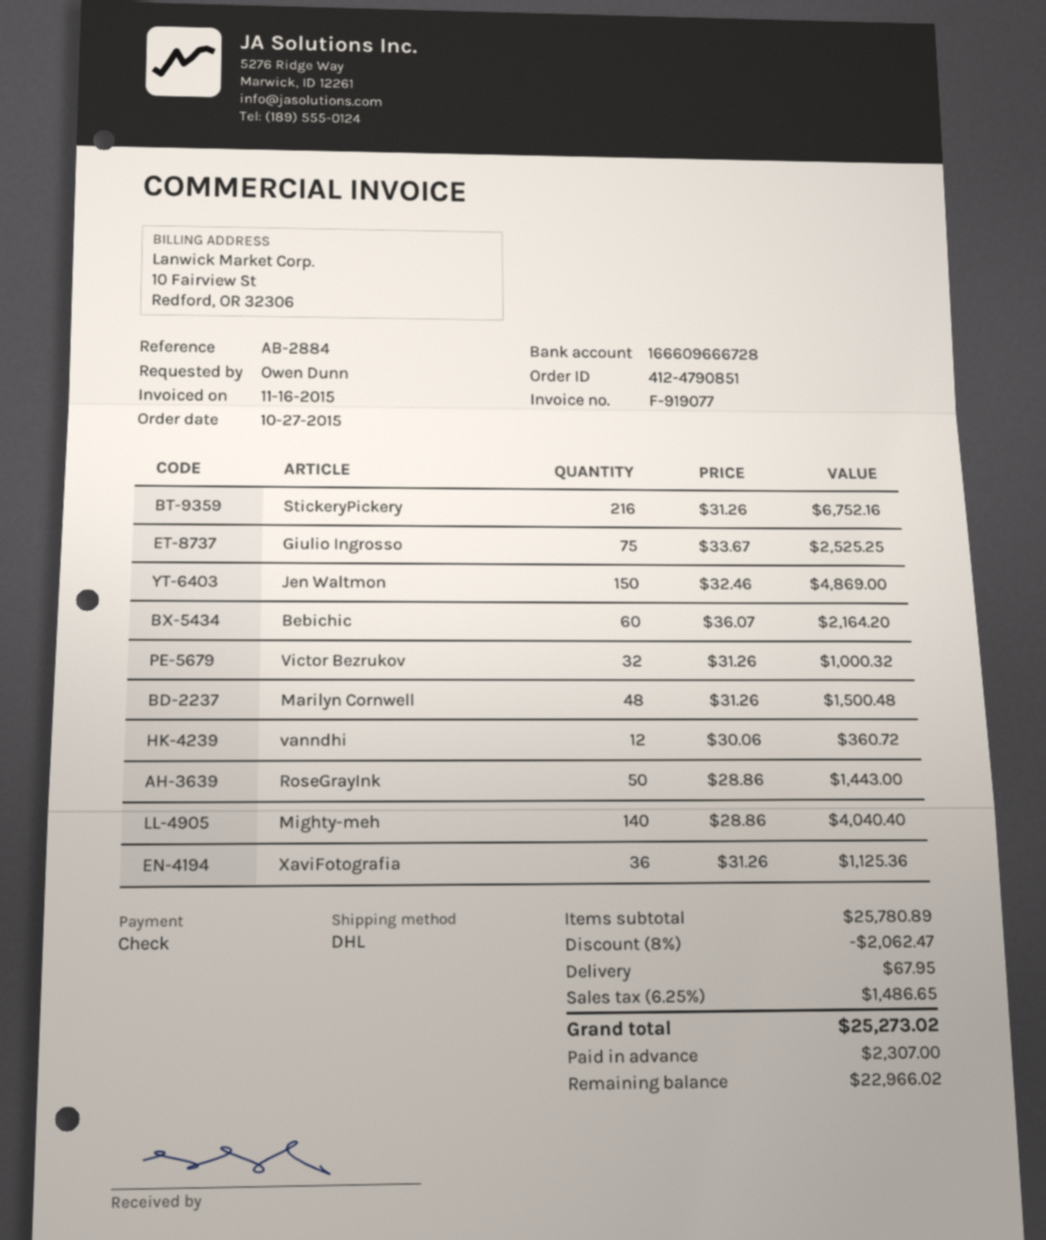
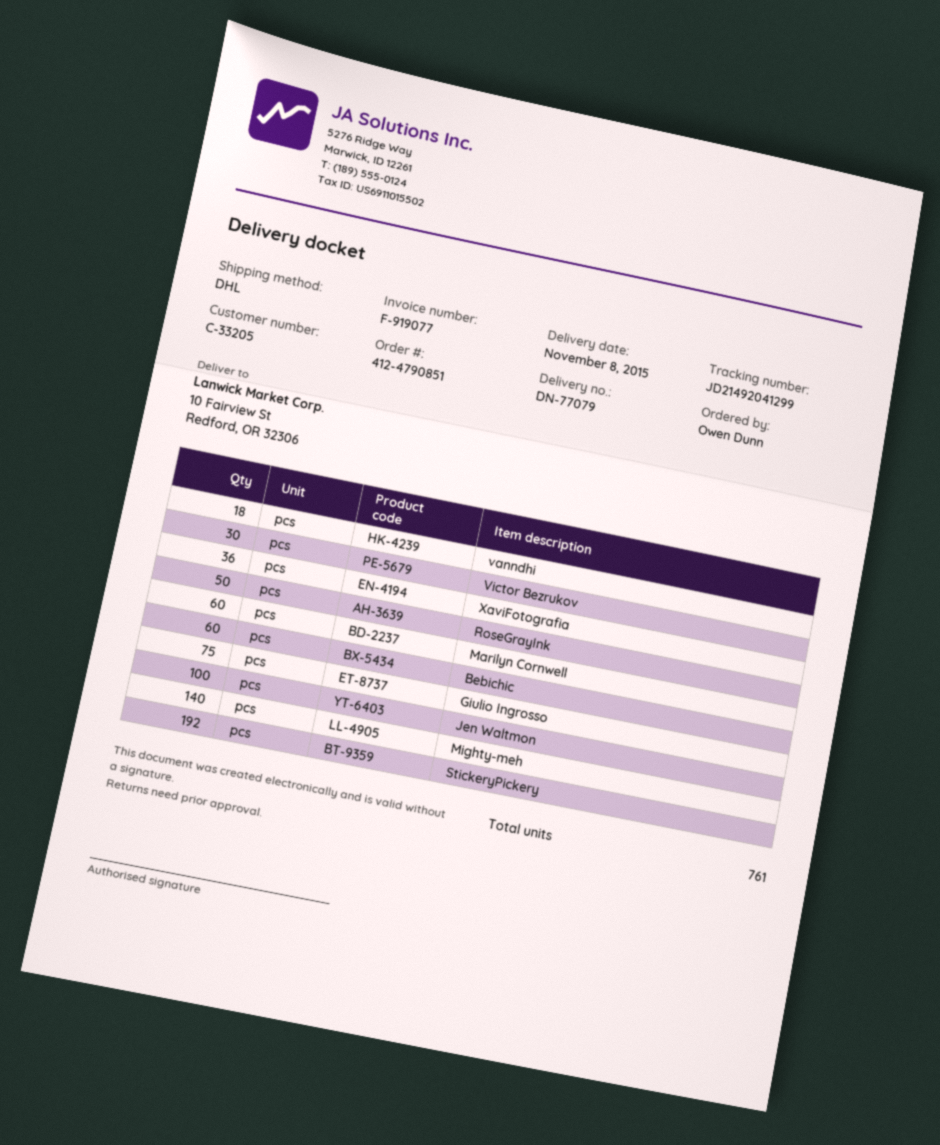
StickeryPickery: 216 -> 192
Jen Waltmon: 150 -> 100
Victor Bezrukov: 32 -> 30
Marilyn Cornwell: 48 -> 60
vanndhi: 12 -> 18

